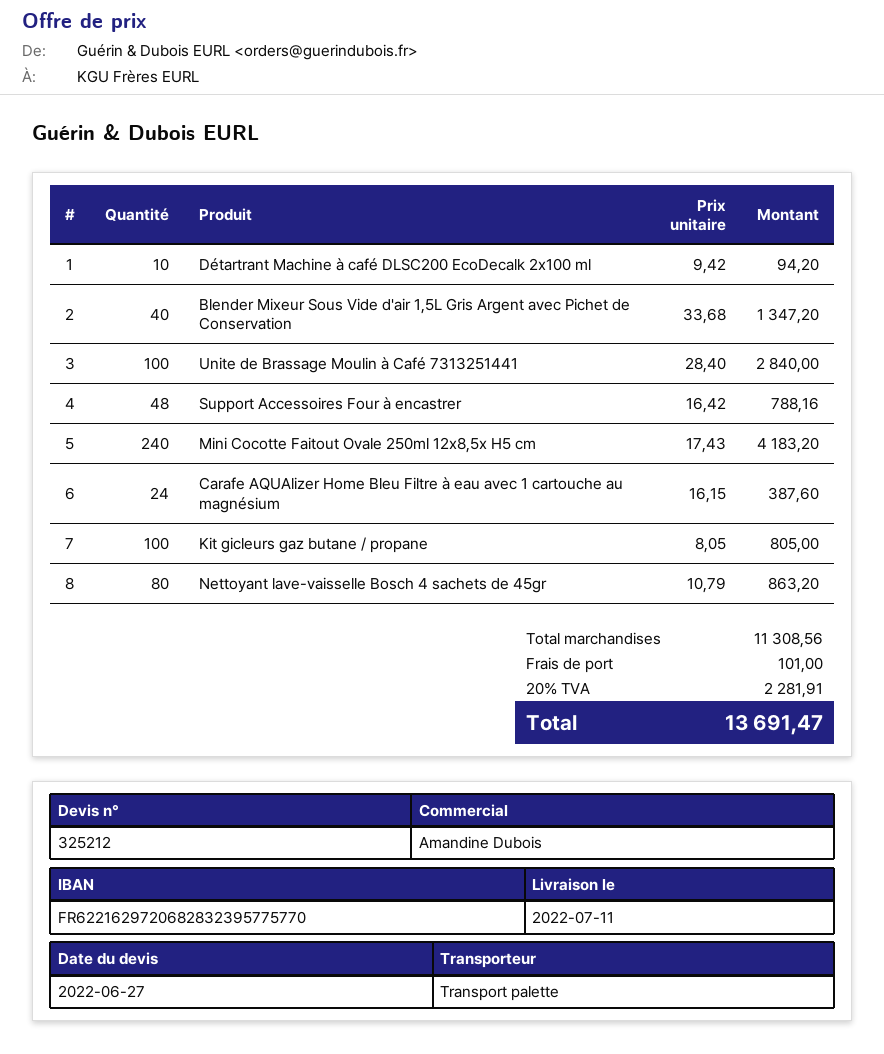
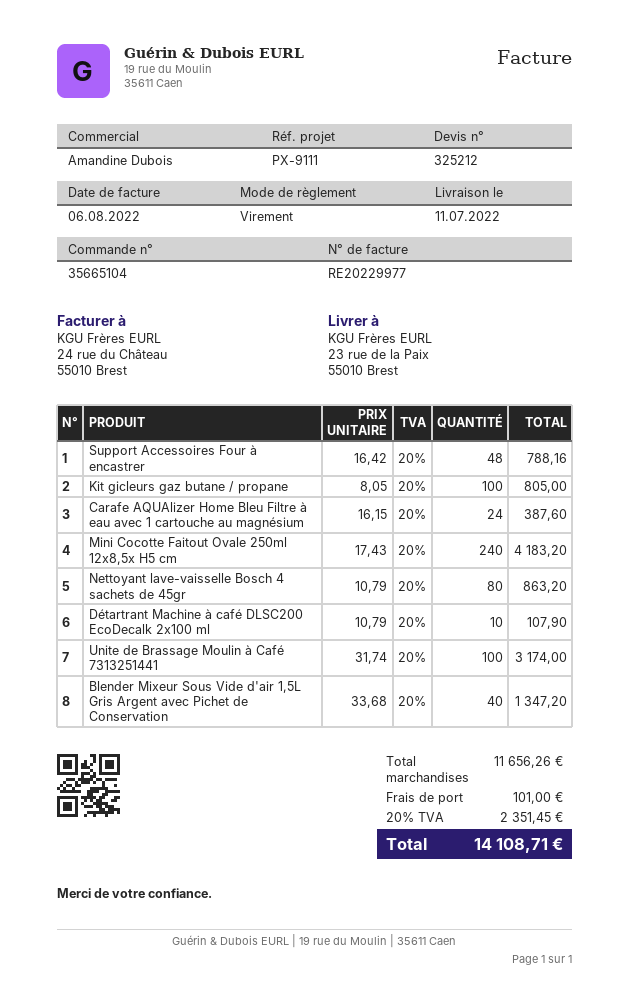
Détartrant Machine à café DLSC200 EcoDecalk 2x100 ml: 10 x 9.42 = 94.20 -> 10 x 10.79 = 107.90
Unite de Brassage Moulin à Café 7313251441: 100 x 28.40 = 2840.00 -> 100 x 31.74 = 3174.00
subtotal: 11308.56 -> 11656.26
tax: 20% = 2281.91 -> 20% = 2351.45
total: 13691.47 -> 14108.71

